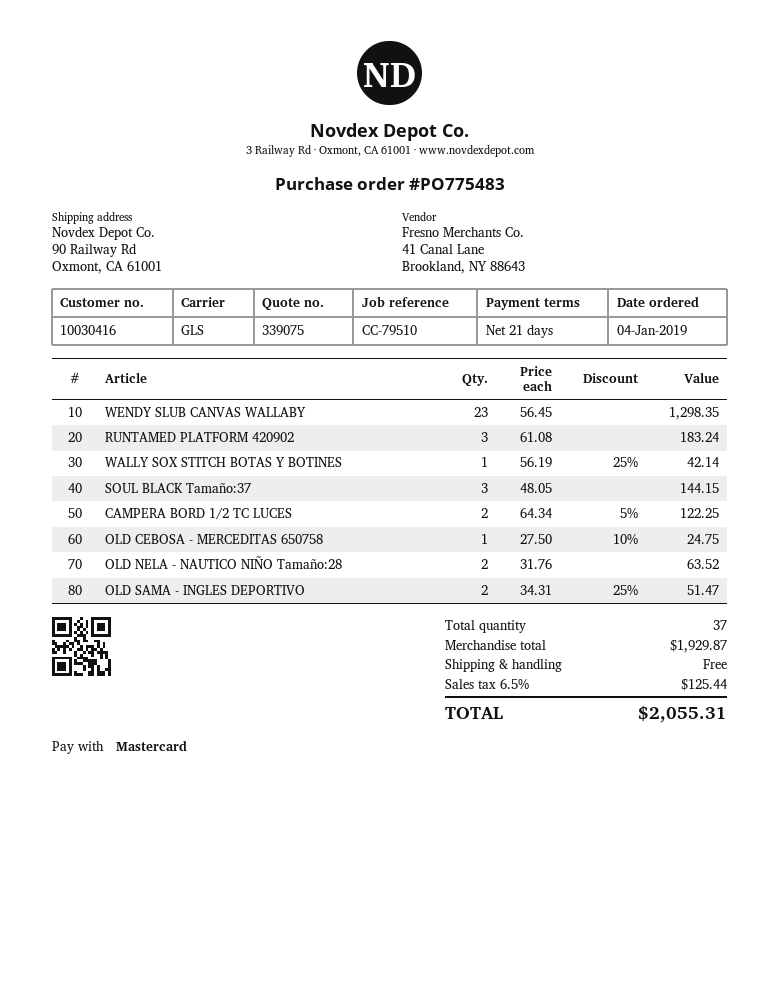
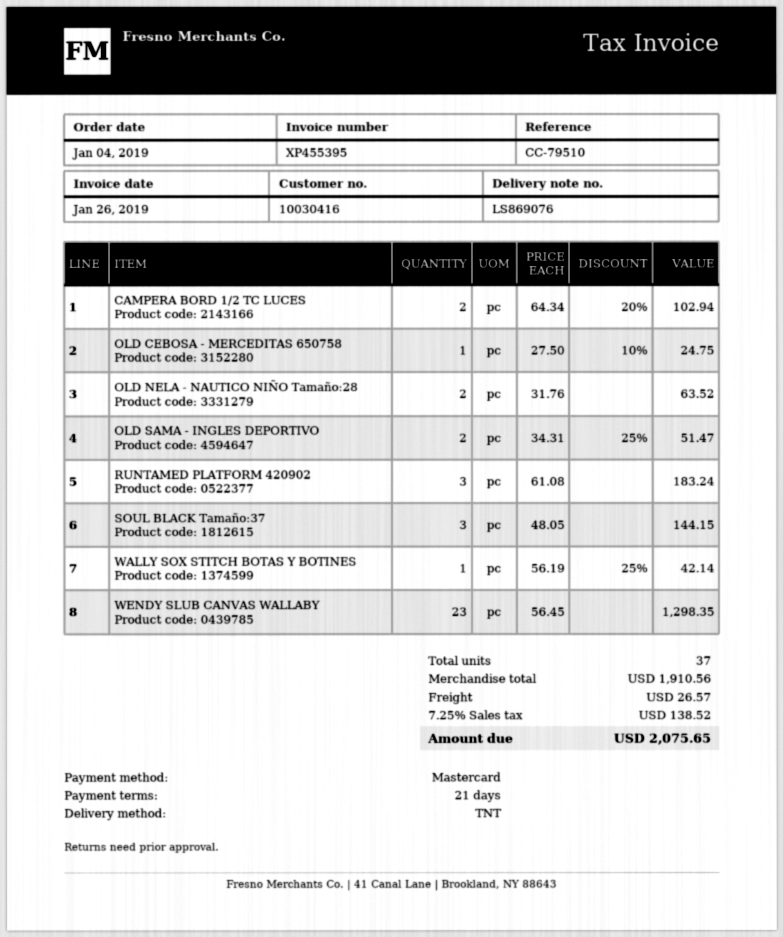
shipping method: GLS -> TNT
CAMPERA BORD 1/2 TC LUCES: 2 x 64.34 - 5% = 122.25 -> 2 x 64.34 - 20% = 102.94
subtotal: 1929.87 -> 1910.56
shipping: 0.00 -> 26.57
tax: 6.5% = 125.44 -> 7.25% = 138.52
total: 2055.31 -> 2075.65

